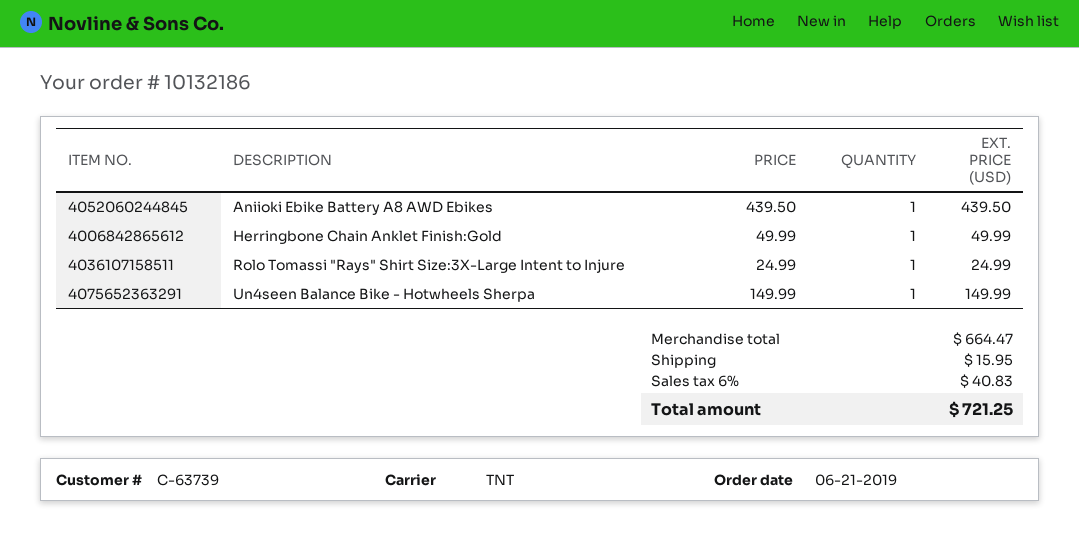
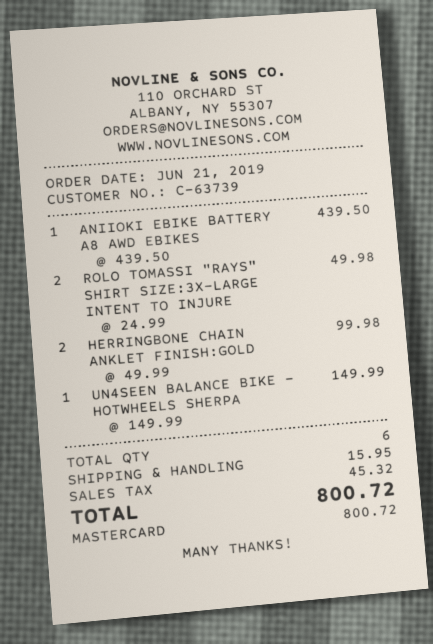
Herringbone Chain Anklet Finish:Gold: 1 x 49.99 = 49.99 -> 2 x 49.99 = 99.98
Rolo Tomassi "Rays" Shirt Size:3X-Large Intent to Injure: 1 x 24.99 = 24.99 -> 2 x 24.99 = 49.98
tax: 40.83 -> 45.32
total: 721.25 -> 800.72

